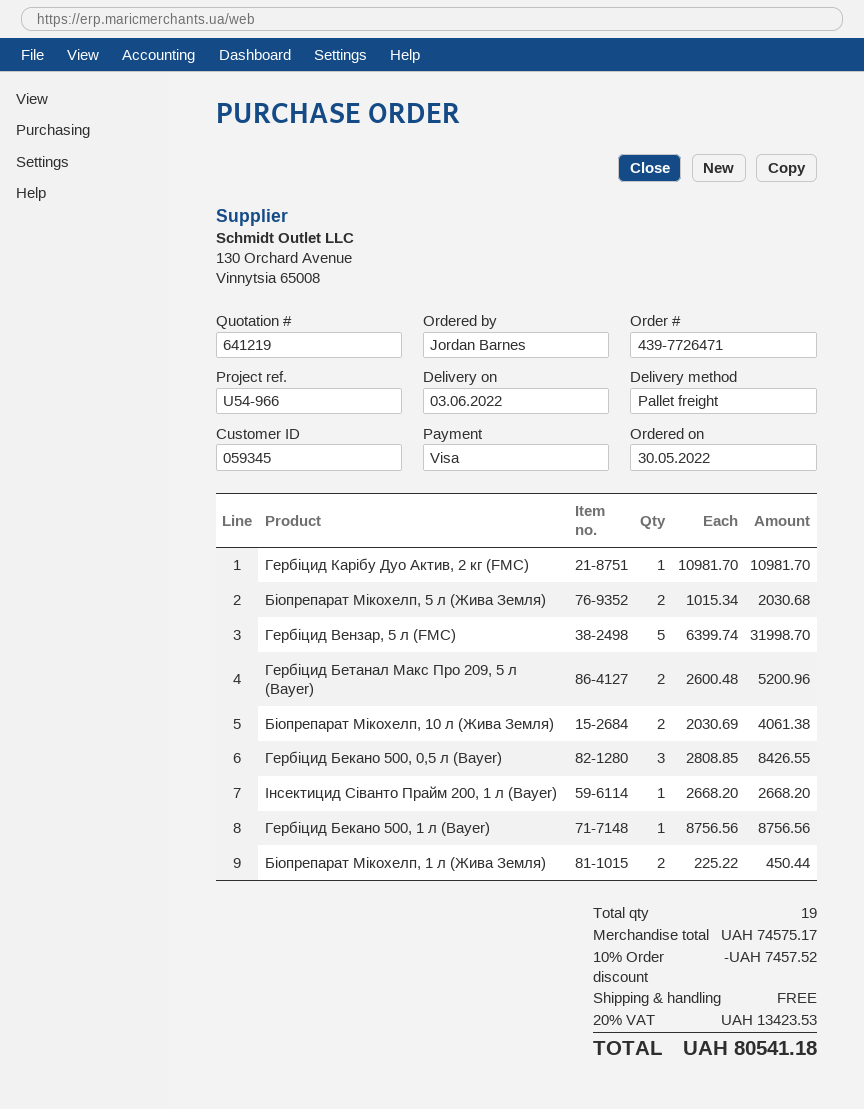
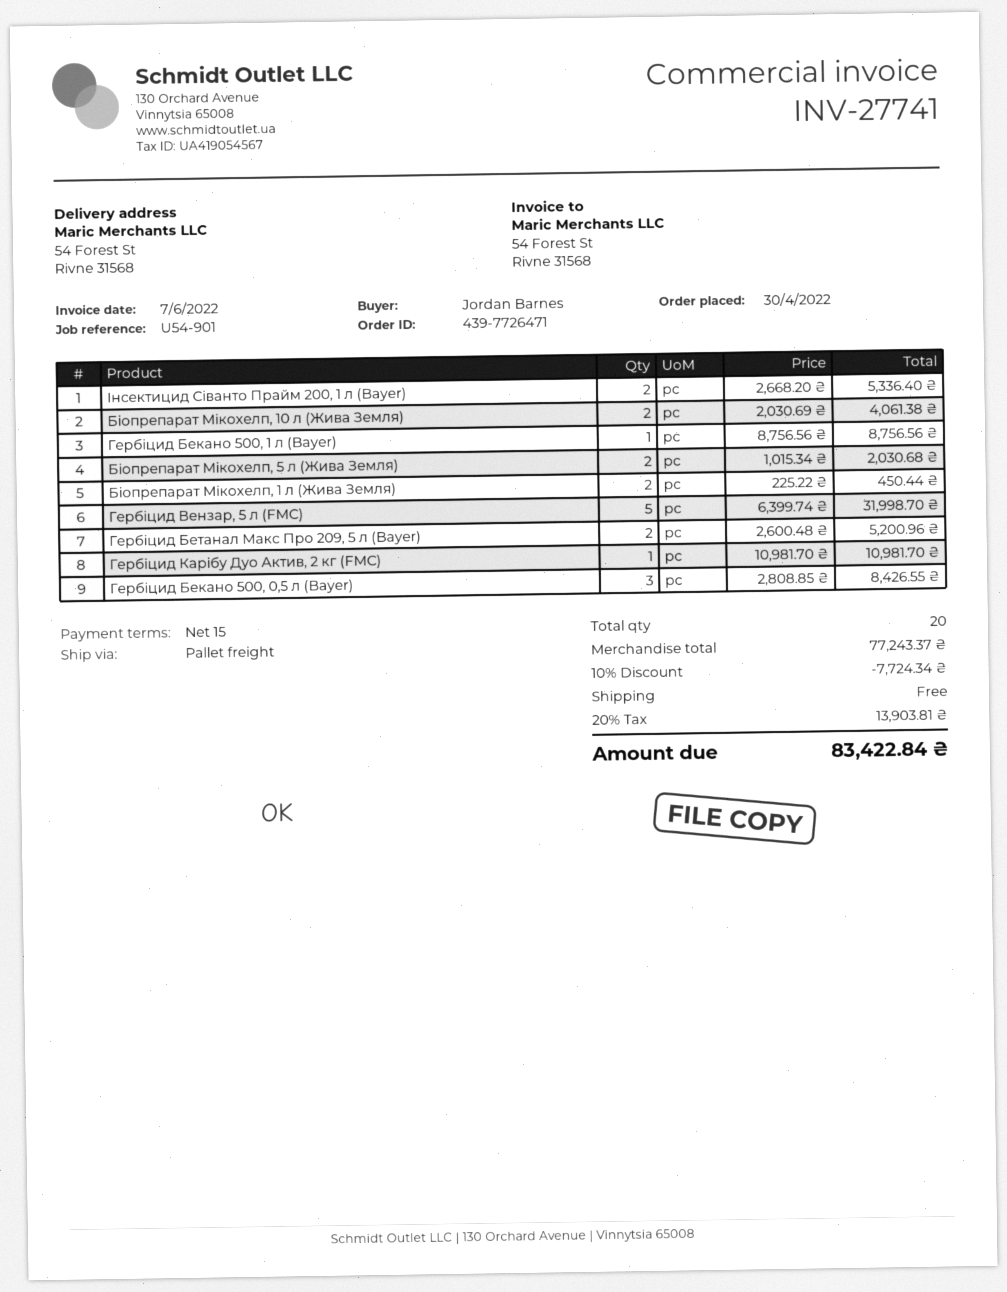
order date: 2022-05-30 -> 2022-04-30
reference: U54-966 -> U54-901
Інсектицид Сіванто Прайм 200, 1 л (Bayer): 1 x 2668.20 = 2668.20 -> 2 x 2668.20 = 5336.40
total quantity: 19 -> 20
subtotal: 74575.17 -> 77243.37
discount: 10% = 7457.52 -> 10% = 7724.34
tax: 20% = 13423.53 -> 20% = 13903.81
total: 80541.18 -> 83422.84

